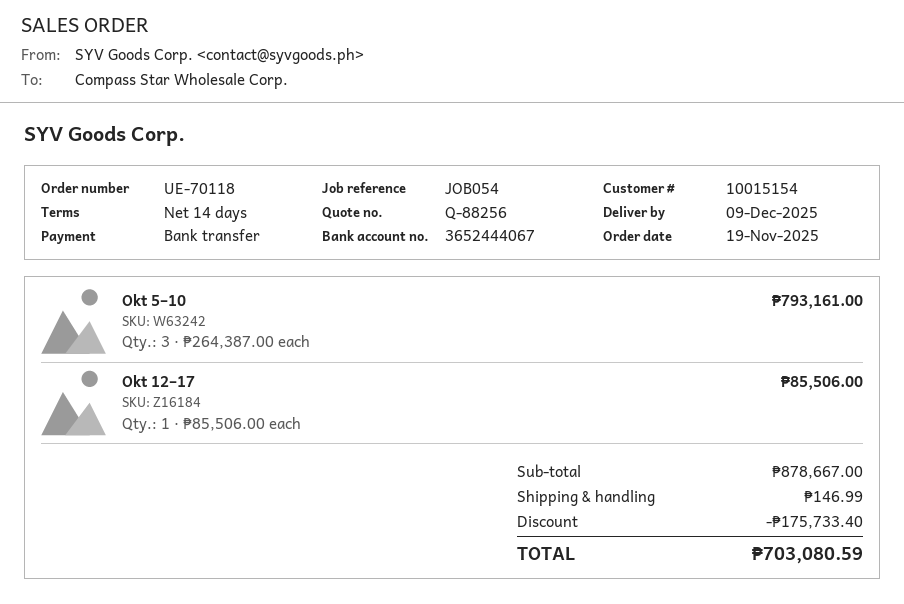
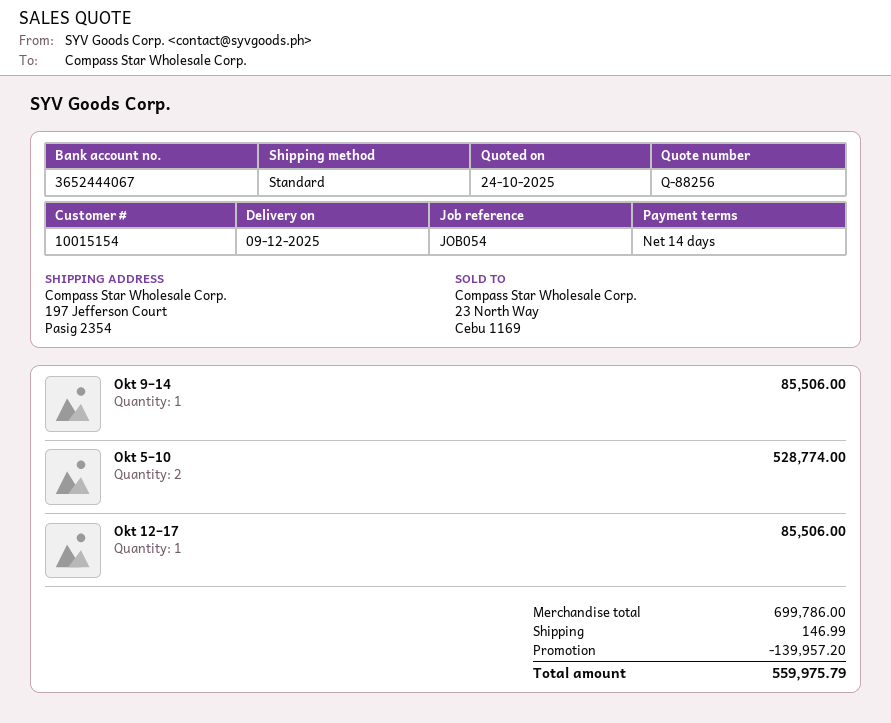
Okt 5–10: 3 for 793161.00 -> 2 for 528774.00
Okt 9–14: none -> 1 for 85506.00
subtotal: 878667.00 -> 699786.00
discount: 175733.40 -> 139957.20
total: 703080.59 -> 559975.79

